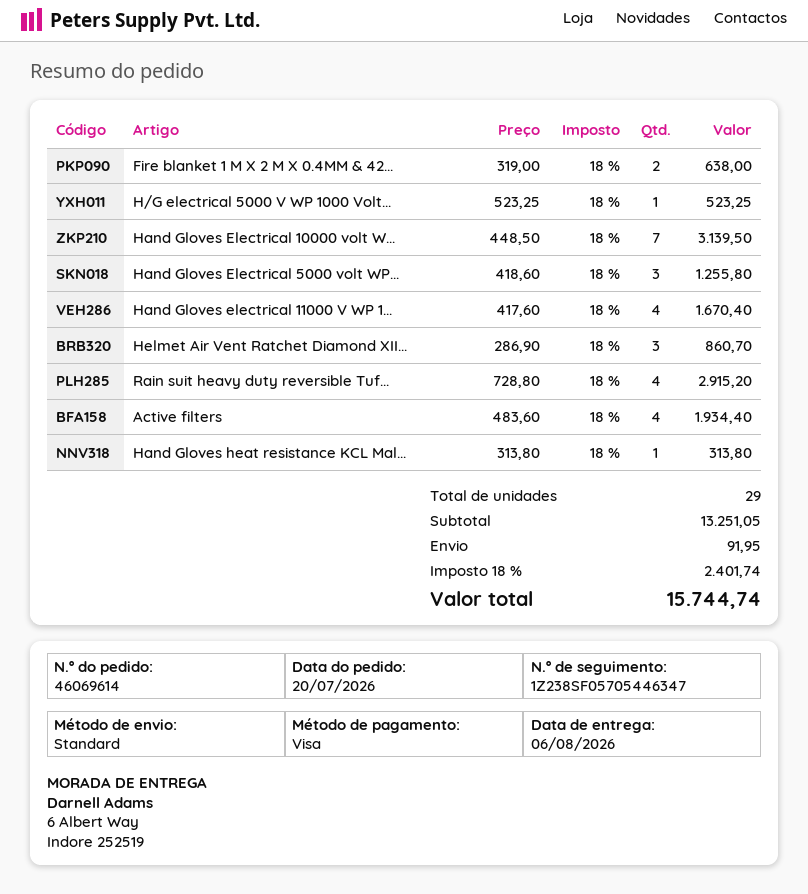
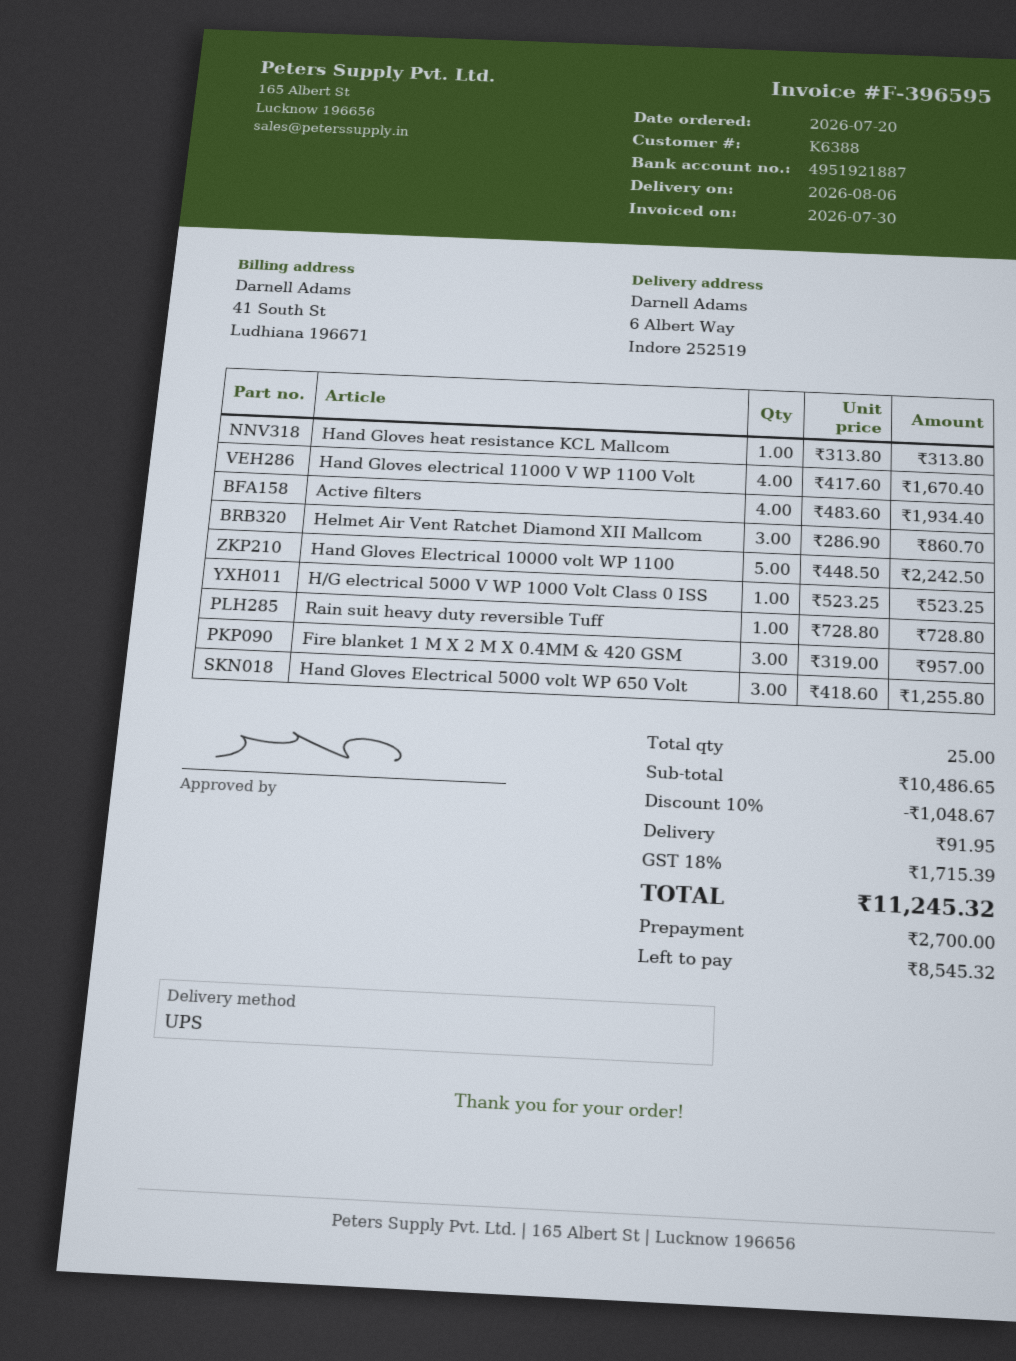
shipping method: standard -> UPS
Fire blanket 1 M X 2 M X 0.4MM & 42...: 2 x 319.00 = 638.00 -> 3 x 319.00 = 957.00
Hand Gloves Electrical 10000 volt W...: 7 x 448.50 = 3139.50 -> 5 x 448.50 = 2242.50
Rain suit heavy duty reversible Tuf...: 4 x 728.80 = 2915.20 -> 1 x 728.80 = 728.80
total quantity: 29 -> 25
subtotal: 13251.05 -> 10486.65
discount: none -> 10% = 1048.67
tax: 18% = 2401.74 -> 18% = 1715.39
total: 15744.74 -> 11245.32

